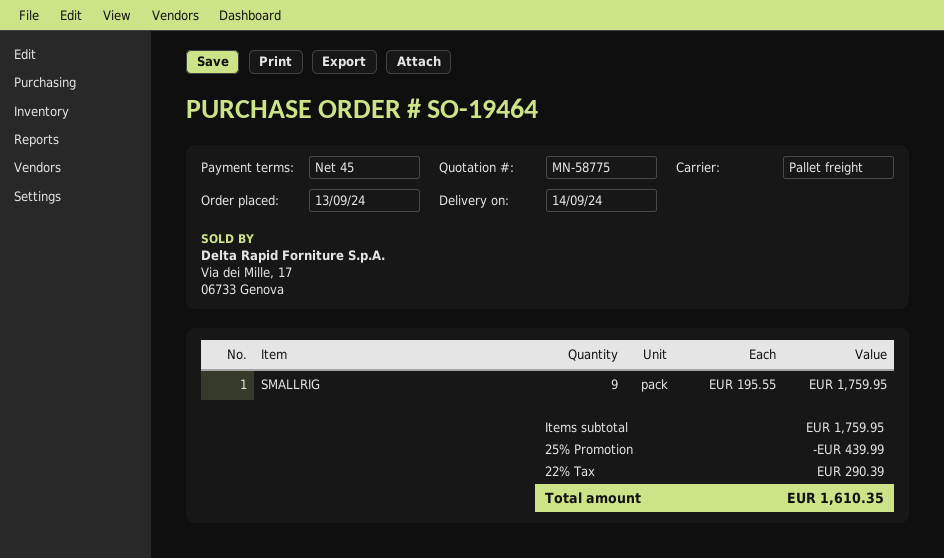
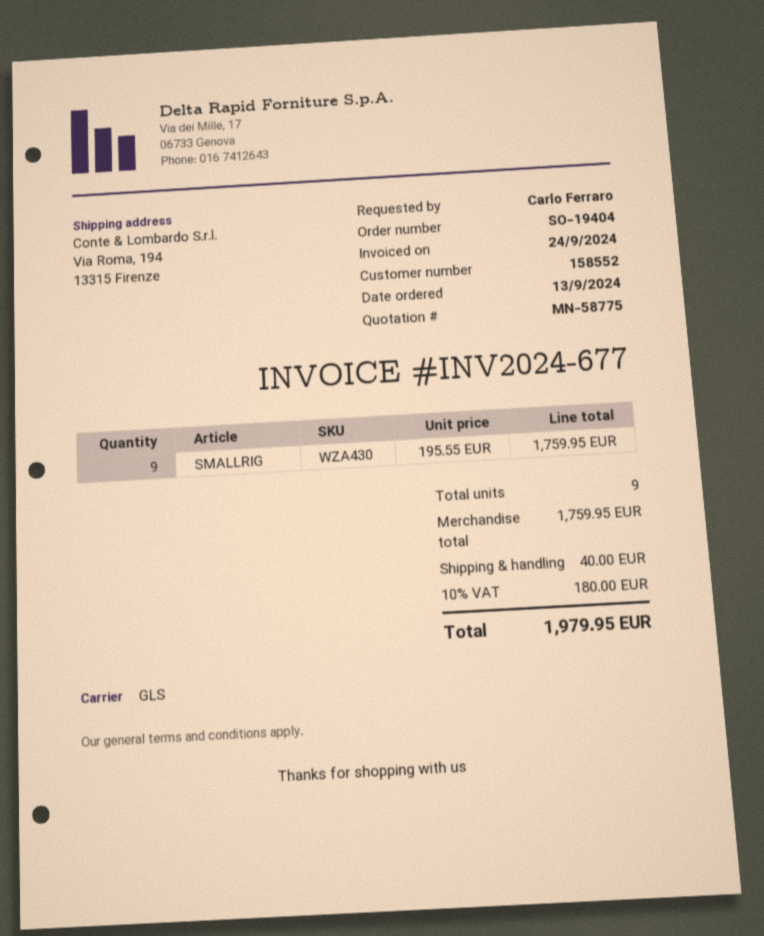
order number: SO-19464 -> SO-19404
shipping method: pallet freight -> GLS
discount: 25% = 439.99 -> none
shipping: none -> 40.00
tax: 22% = 290.39 -> 10% = 180.00
total: 1610.35 -> 1979.95

